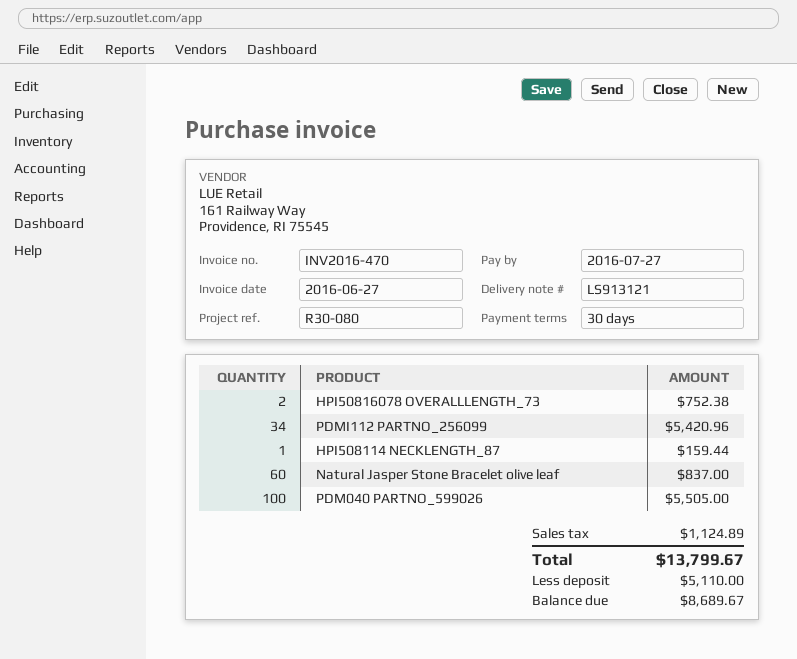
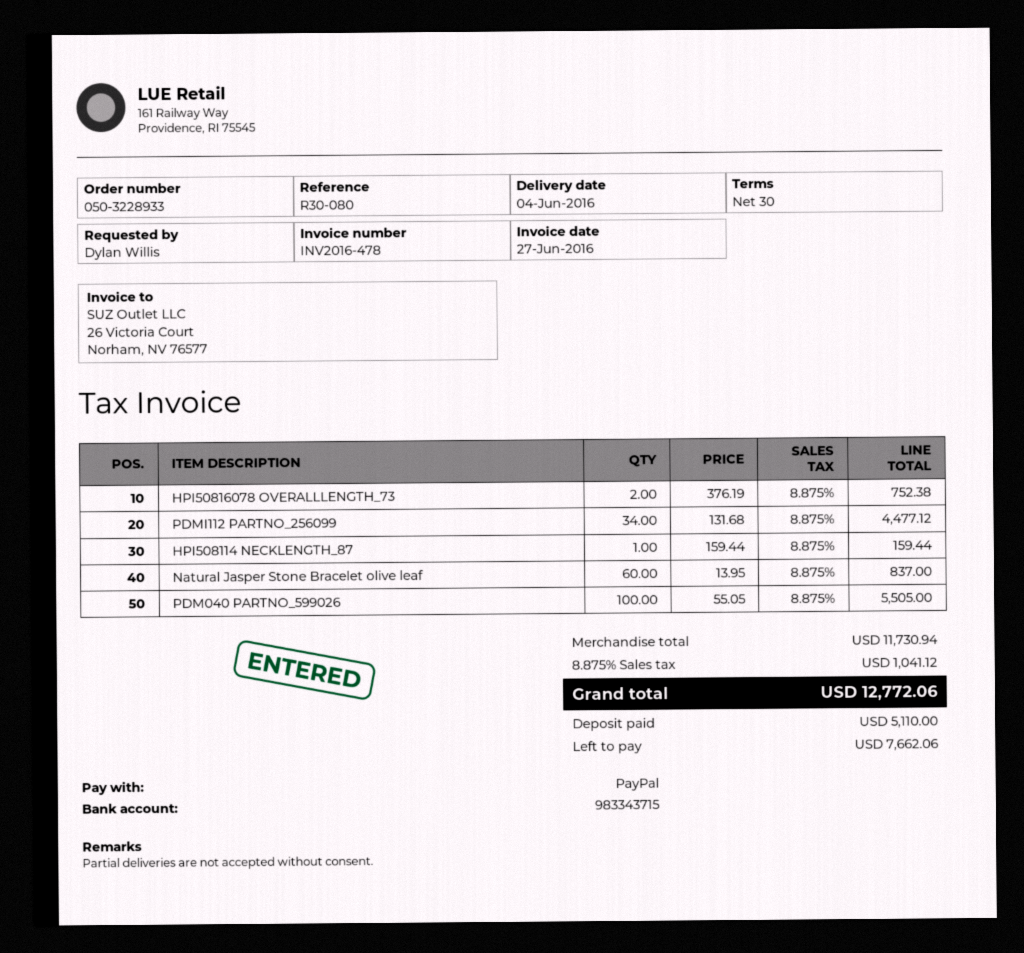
invoice number: INV2016-470 -> INV2016-478
PDMI112 PARTNO_256099: 34 for 5420.96 -> 34 for 4477.12
tax: 1124.89 -> 1041.12
total: 13799.67 -> 12772.06
balance: 8689.67 -> 7662.06

